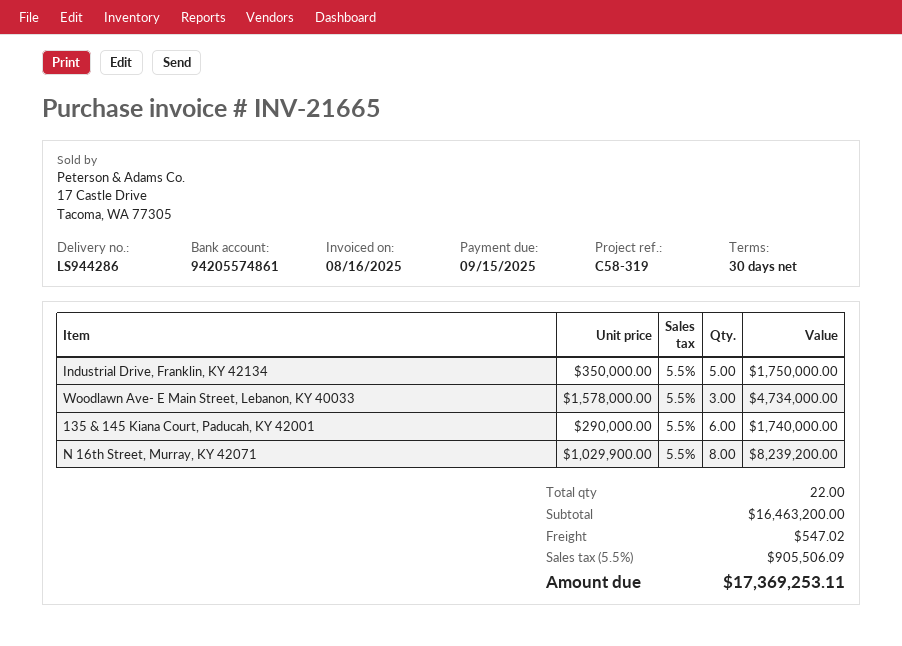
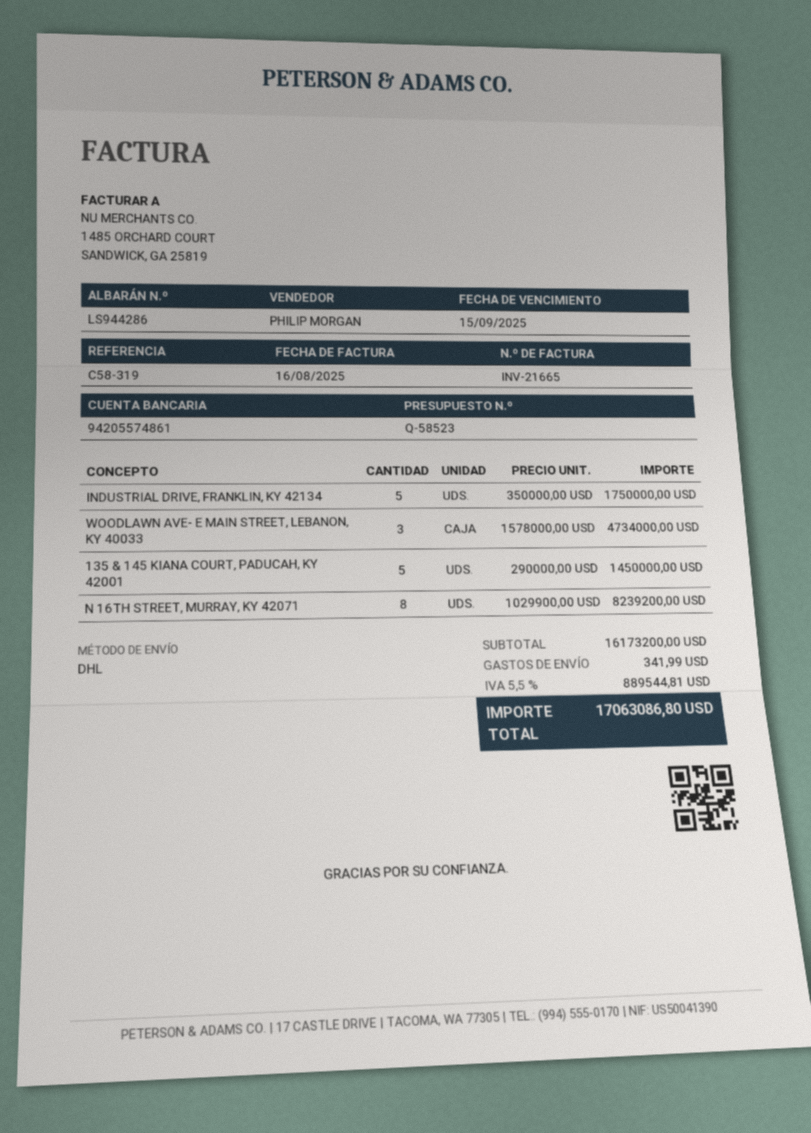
135 & 145 Kiana Court, Paducah, KY 42001: 6 x 290000.00 = 1740000.00 -> 5 x 290000.00 = 1450000.00
subtotal: 16463200.00 -> 16173200.00
shipping: 547.02 -> 341.99
tax: 5.5% = 905506.09 -> 5.5% = 889544.81
total: 17369253.11 -> 17063086.80

